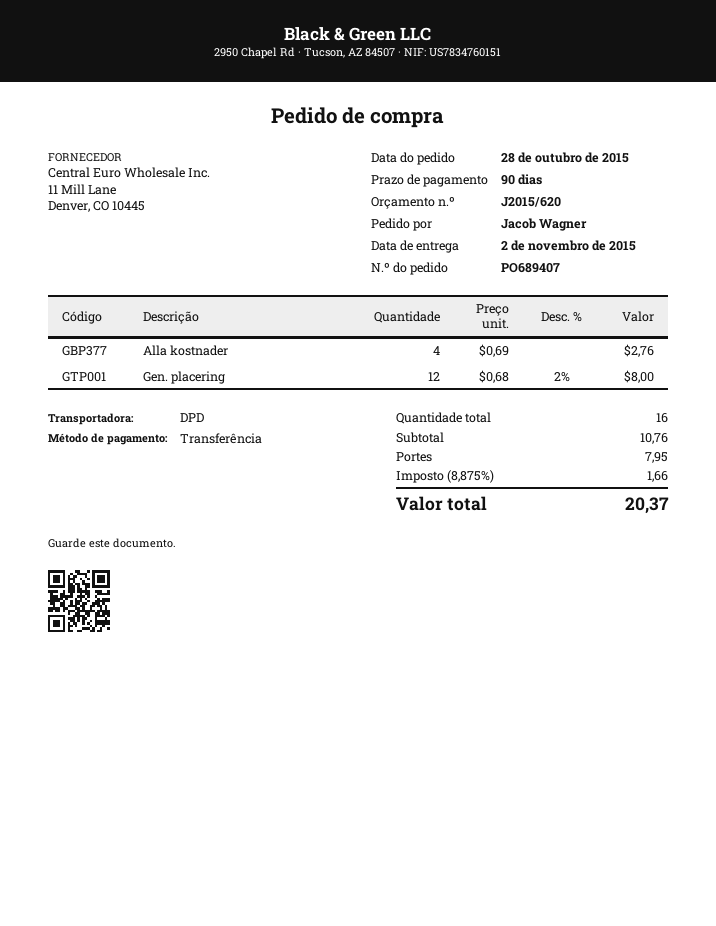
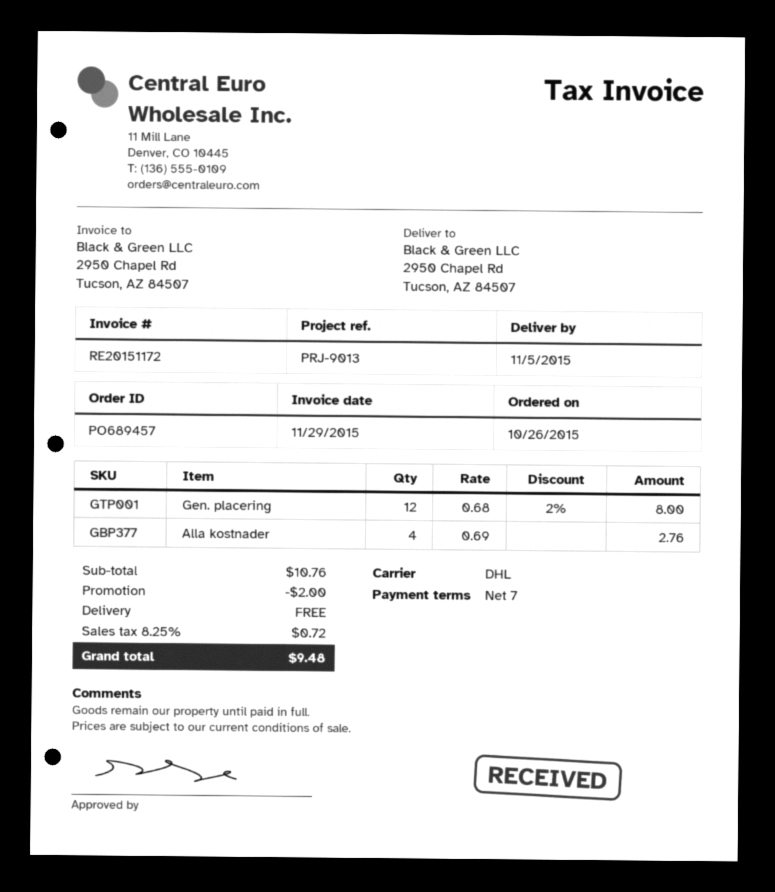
order number: PO689407 -> PO689457
order date: 2015-10-28 -> 2015-10-26
delivery date: 2015-11-02 -> 2015-11-05
payment terms: 90 days -> 7 days
shipping method: DPD -> DHL
discount: none -> 2.00
shipping: 7.95 -> 0.00
tax: 8.875% = 1.66 -> 8.25% = 0.72
total: 20.37 -> 9.48

